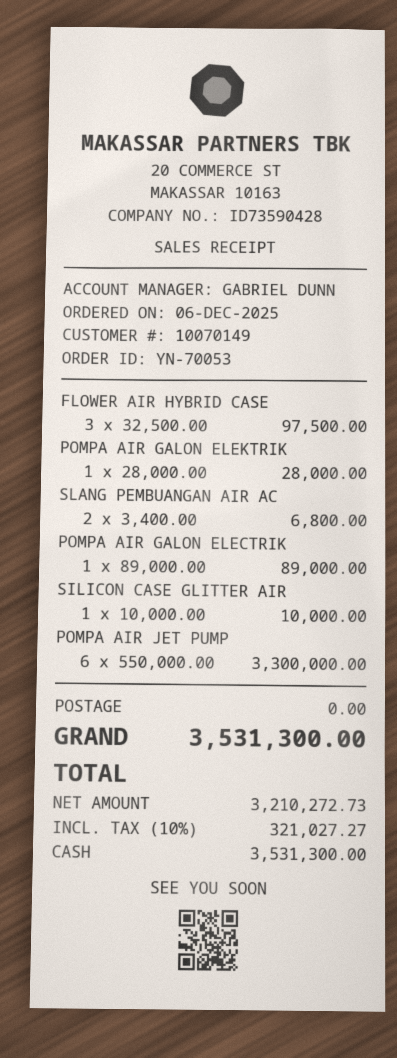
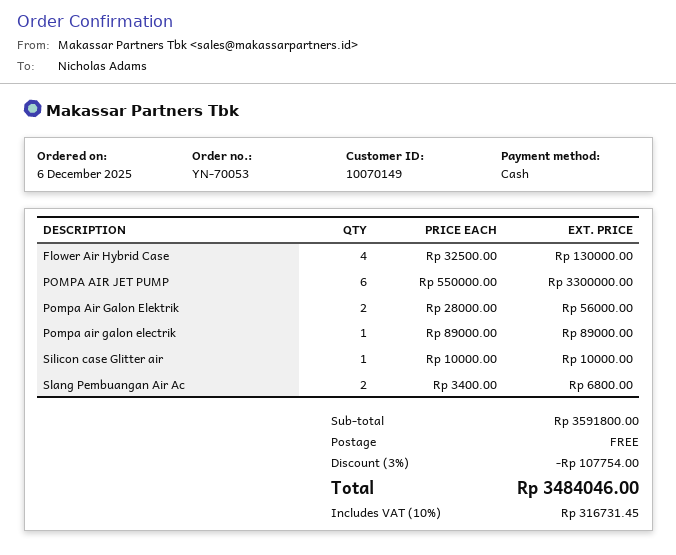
FLOWER AIR HYBRID CASE: 3 x 32500.00 = 97500.00 -> 4 x 32500.00 = 130000.00
POMPA AIR GALON ELEKTRIK: 1 x 28000.00 = 28000.00 -> 2 x 28000.00 = 56000.00
discount: none -> 3% = 107754.00
tax: 10% = 321027.27 -> 10% = 316731.45
total: 3531300.00 -> 3484046.00

